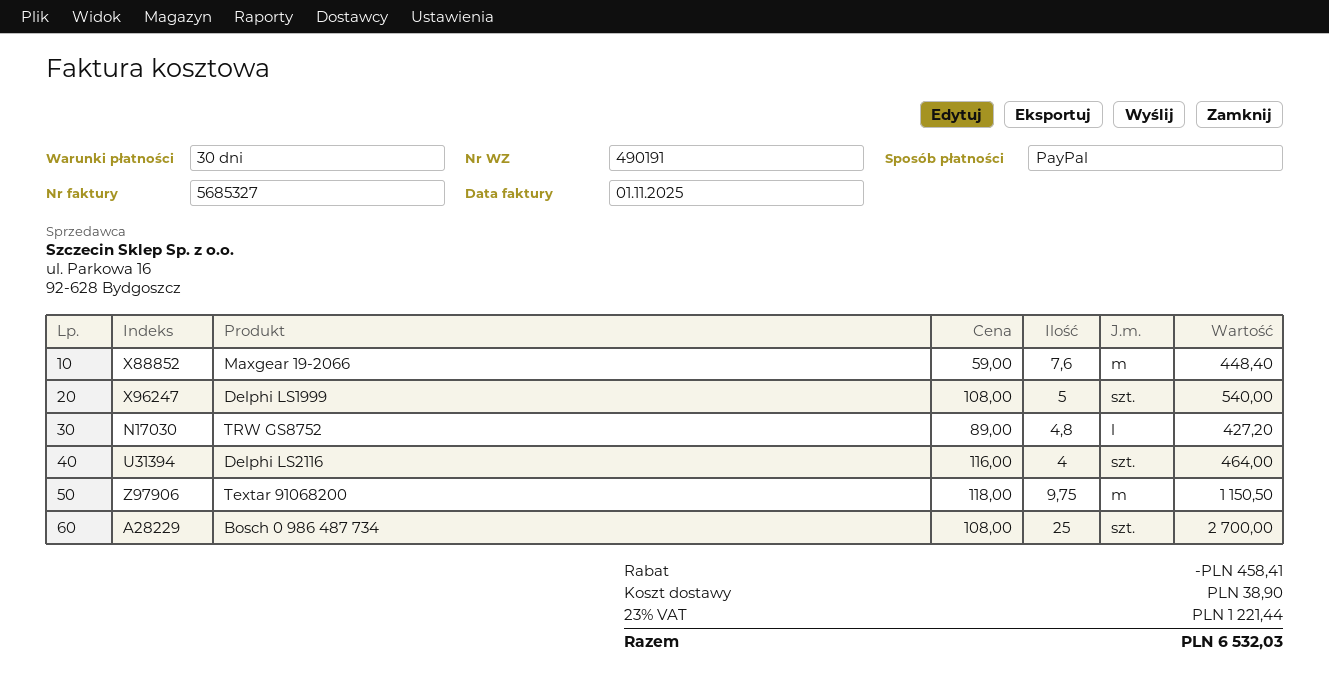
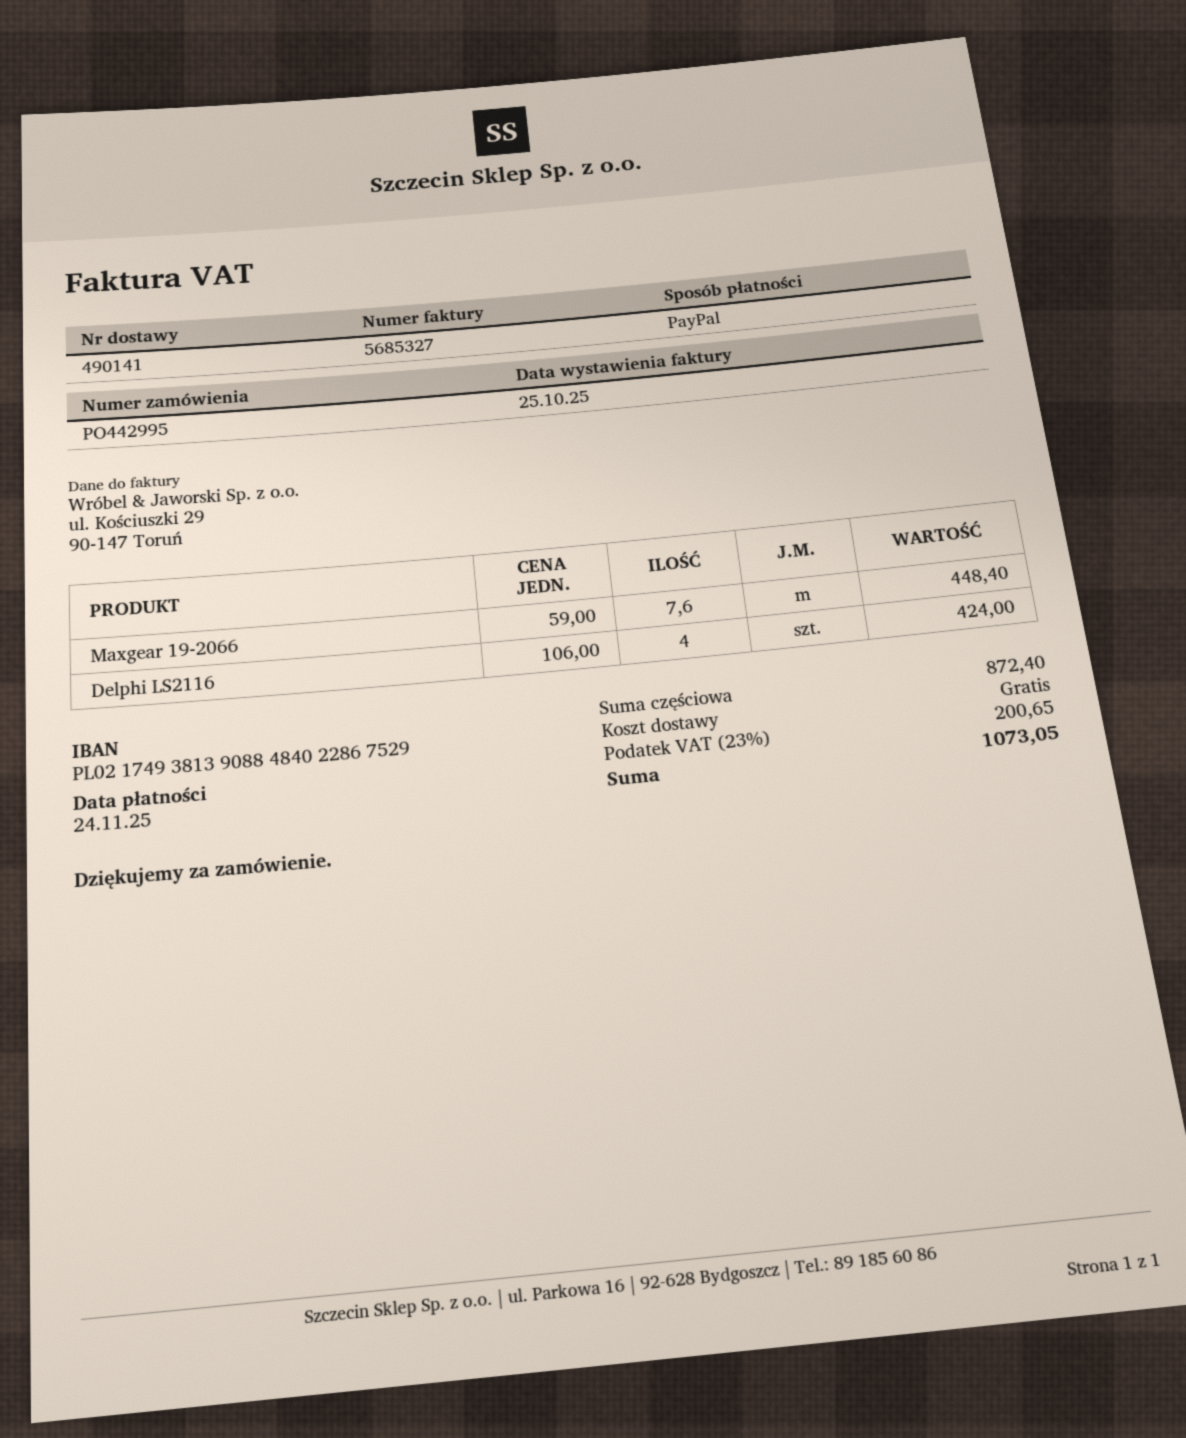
delivery note number: 490191 -> 490141
invoice date: 2025-11-01 -> 2025-10-25
Delphi LS1999: 5 x 108.00 = 540.00 -> none
TRW GS8752: 4.8 x 89.00 = 427.20 -> none
Delphi LS2116: 4 x 116.00 = 464.00 -> 4 x 106.00 = 424.00
Textar 91068200: 9.75 x 118.00 = 1150.50 -> none
Bosch 0 986 487 734: 25 x 108.00 = 2700.00 -> none
discount: 458.41 -> none
shipping: 38.90 -> 0.00
tax: 23% = 1221.44 -> 23% = 200.65
total: 6532.03 -> 1073.05

